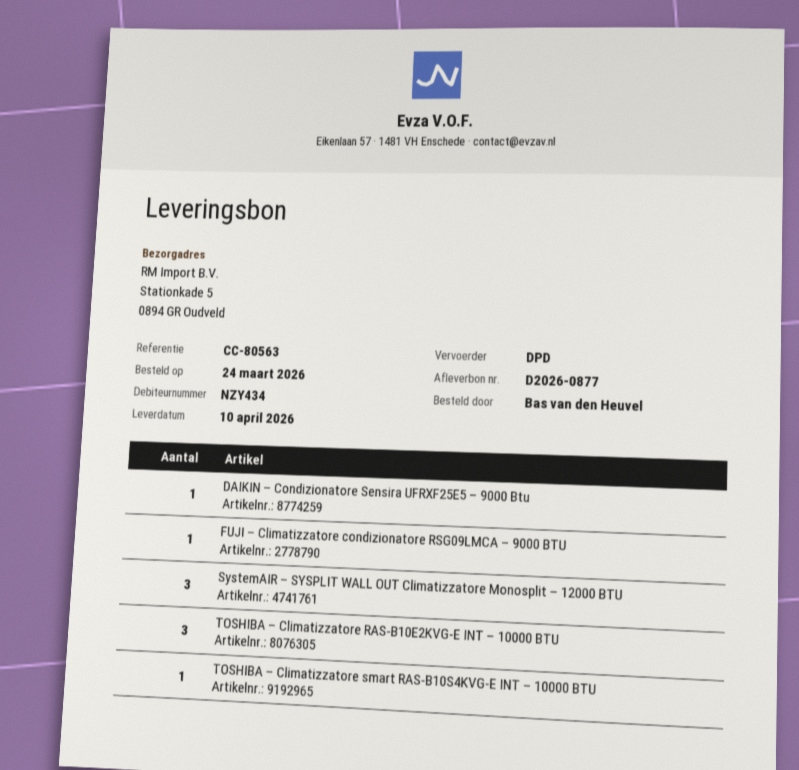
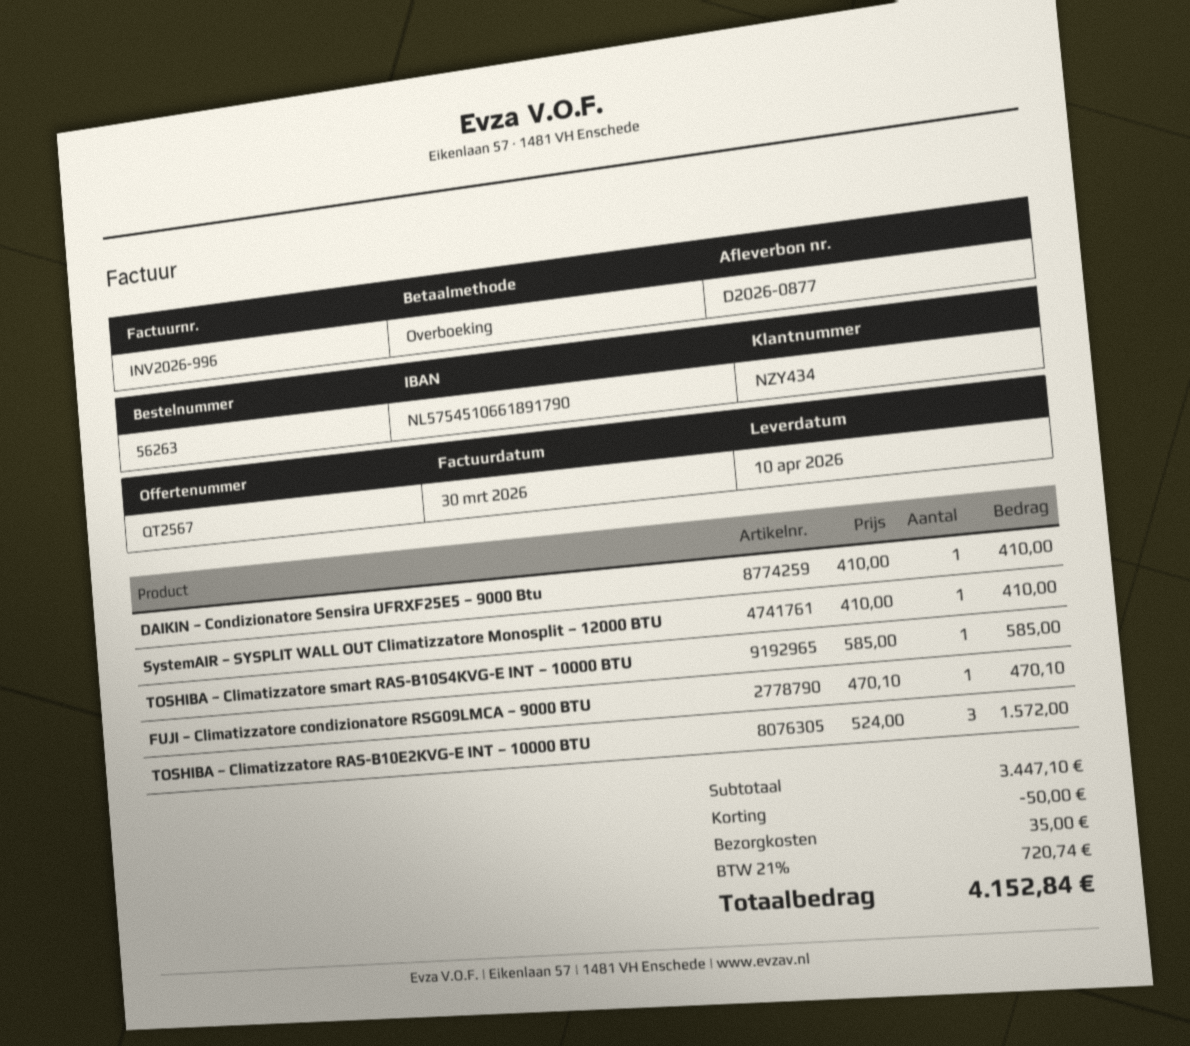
SystemAIR – SYSPLIT WALL OUT Climatizzatore Monosplit – 12000 BTU: 3 -> 1

